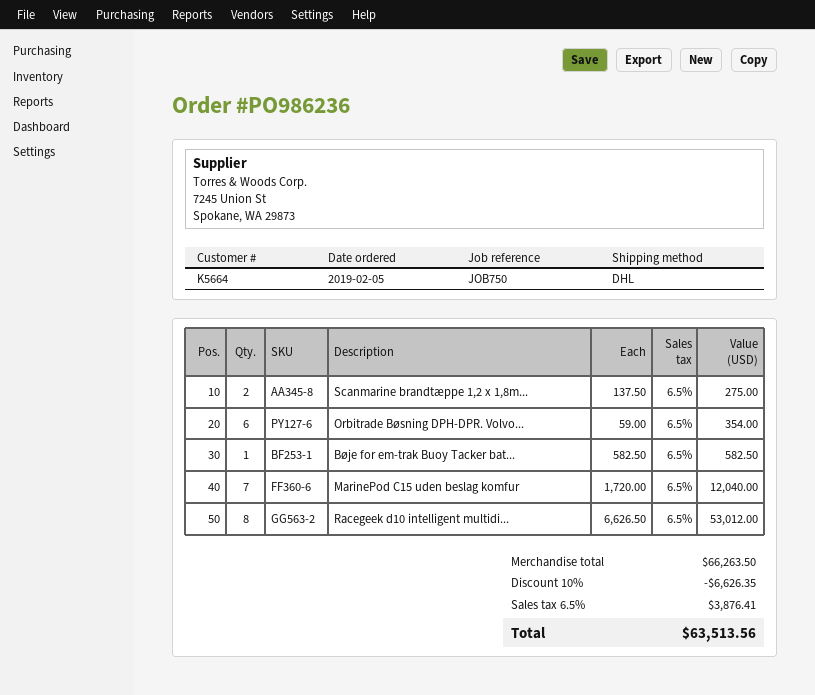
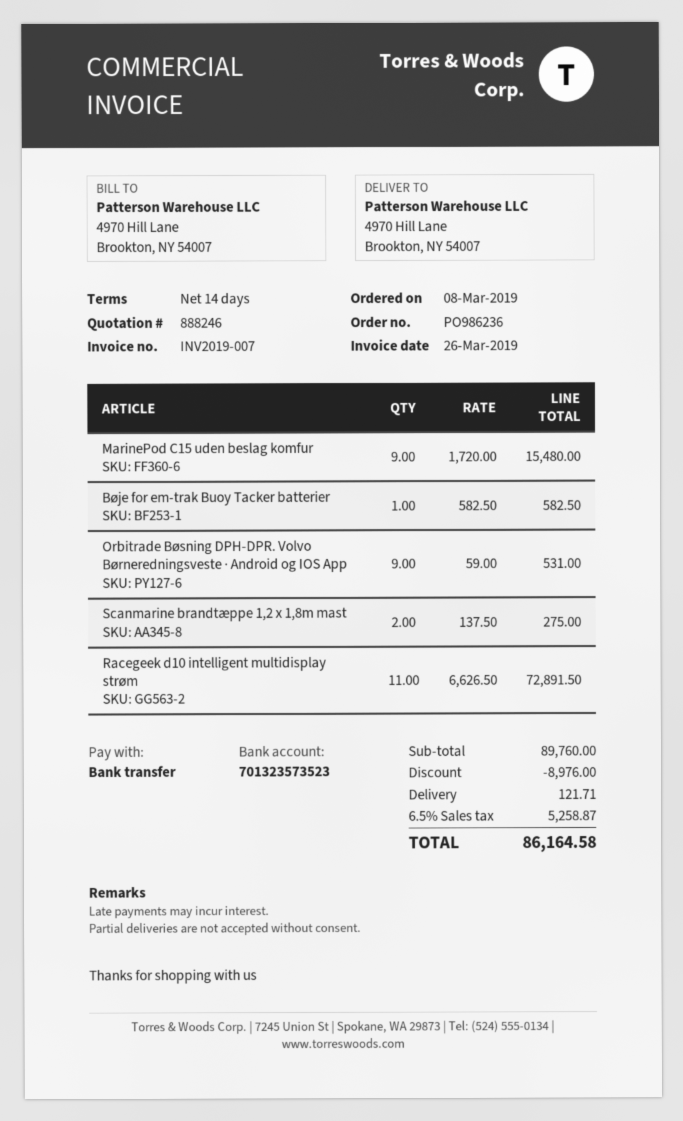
order date: 2019-02-05 -> 2019-03-08
Orbitrade Bøsning DPH-DPR. Volvo...: 6 x 59.00 = 354.00 -> 9 x 59.00 = 531.00
MarinePod C15 uden beslag komfur: 7 x 1720.00 = 12040.00 -> 9 x 1720.00 = 15480.00
Racegeek d10 intelligent multidi...: 8 x 6626.50 = 53012.00 -> 11 x 6626.50 = 72891.50
subtotal: 66263.50 -> 89760.00
discount: 6626.35 -> 8976.00
shipping: none -> 121.71
tax: 6.5% = 3876.41 -> 6.5% = 5258.87
total: 63513.56 -> 86164.58

